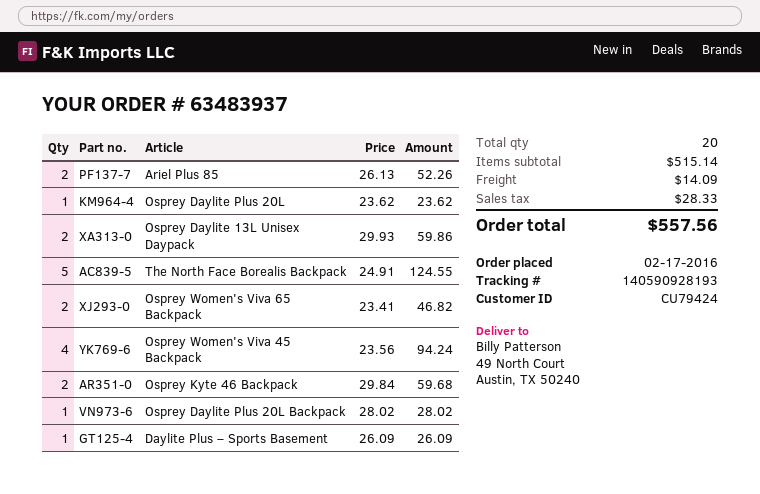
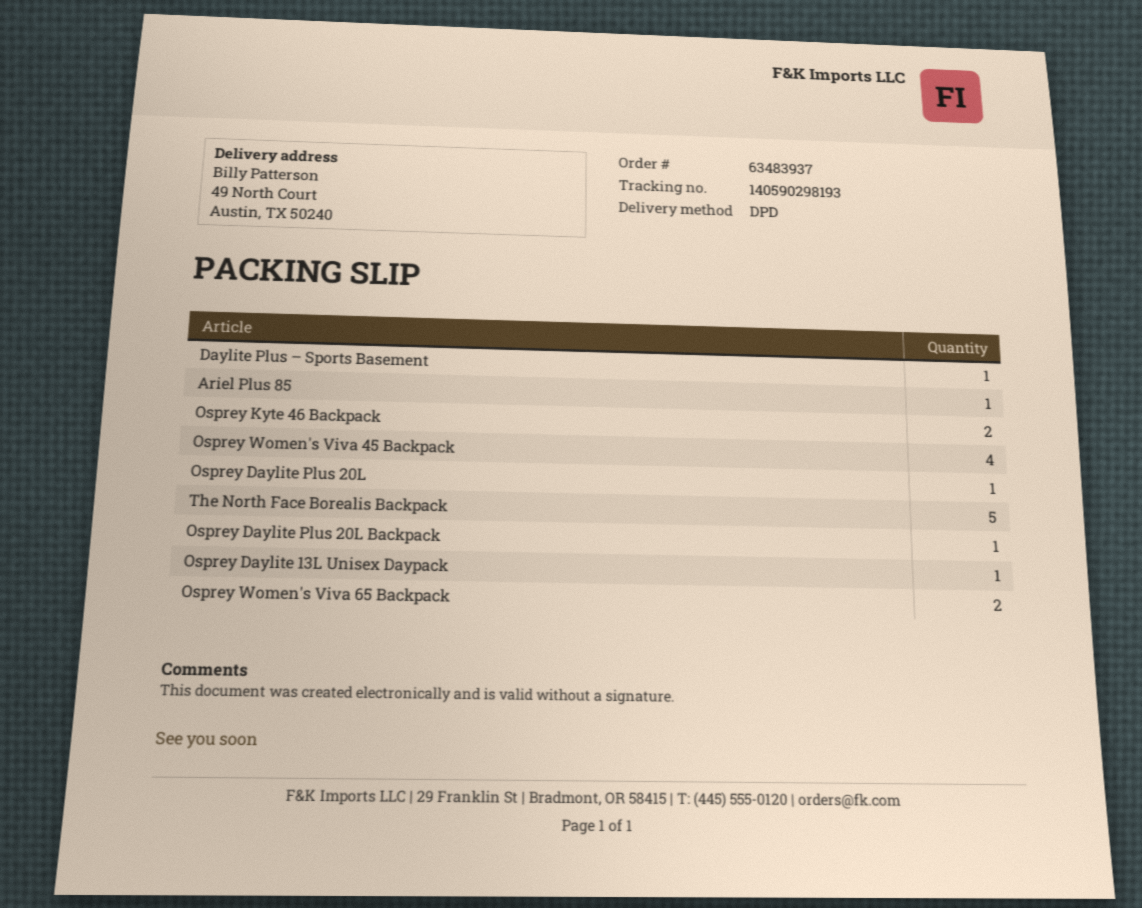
tracking number: 140590928193 -> 140590298193
Ariel Plus 85: 2 -> 1
Osprey Daylite 13L Unisex Daypack: 2 -> 1

